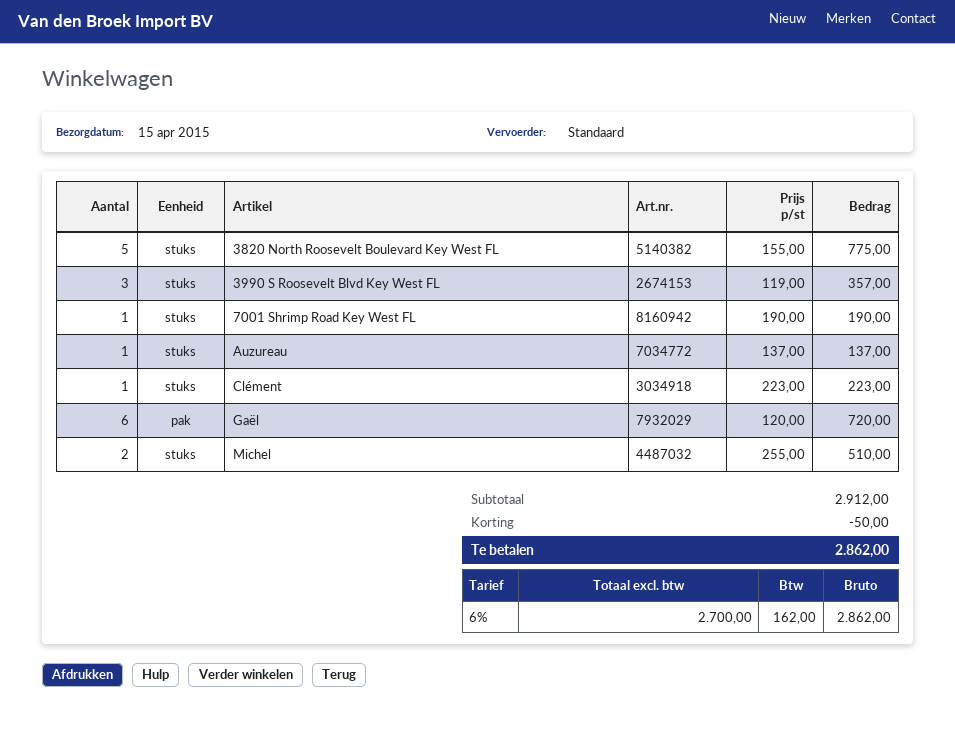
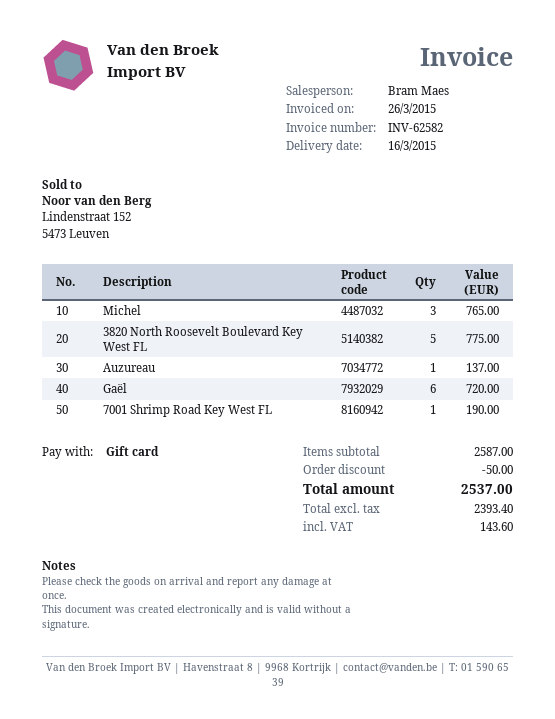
delivery date: 2015-04-15 -> 2015-03-16
3990 S Roosevelt Blvd Key West FL: 3 for 357.00 -> none
Clément: 1 for 223.00 -> none
Michel: 2 for 510.00 -> 3 for 765.00
subtotal: 2912.00 -> 2587.00
net: 2700.00 -> 2393.40
tax: 162.00 -> 143.60
total: 2862.00 -> 2537.00

